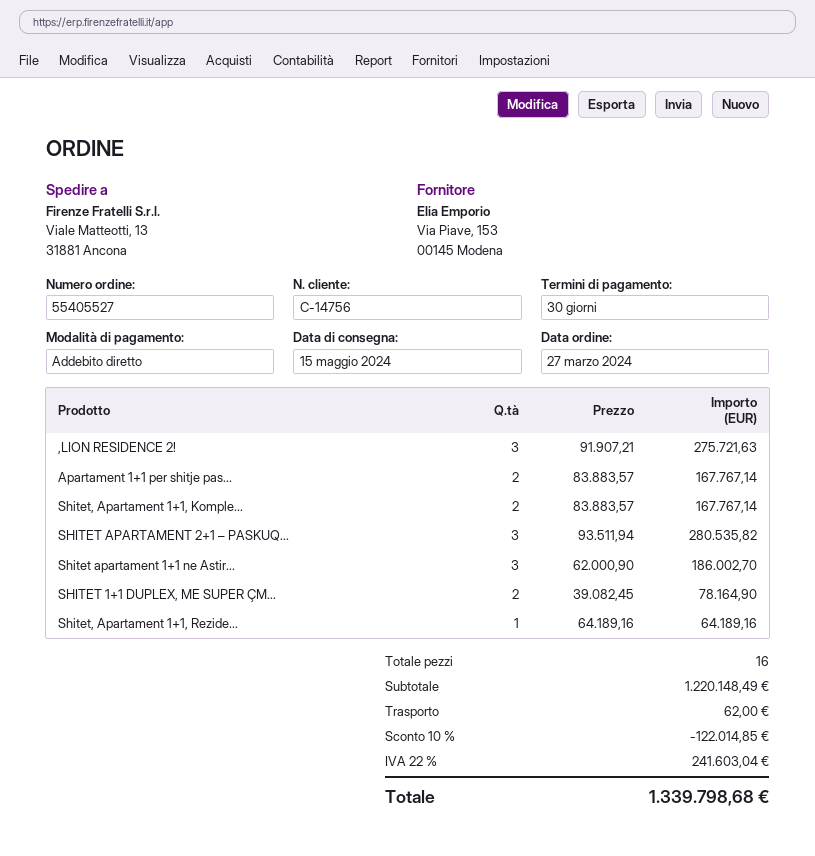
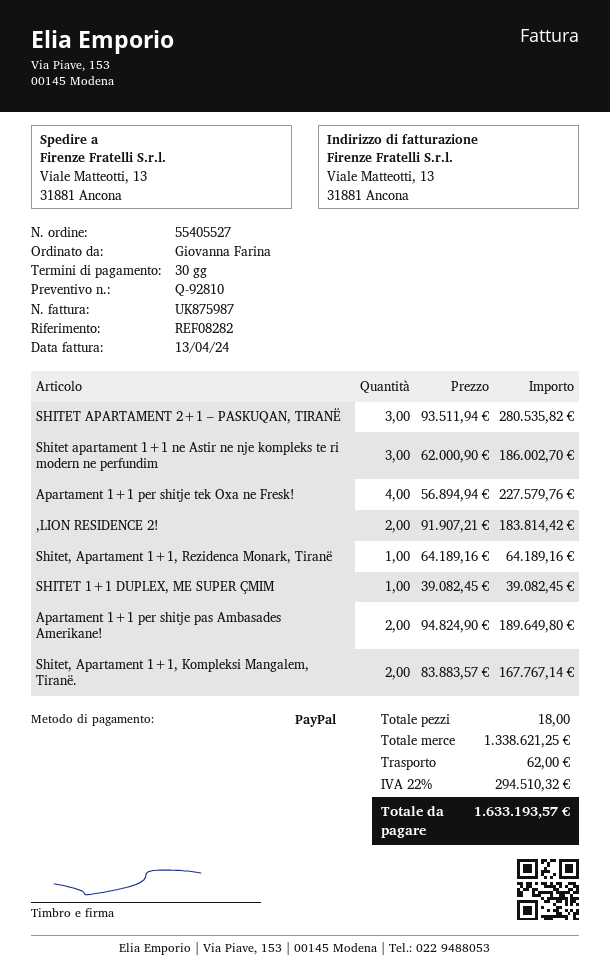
payment method: direct debit -> PayPal
,LION RESIDENCE 2!: 3 x 91907.21 = 275721.63 -> 2 x 91907.21 = 183814.42
Apartament 1+1 per shitje pas...: 2 x 83883.57 = 167767.14 -> 2 x 94824.90 = 189649.80
SHITET 1+1 DUPLEX, ME SUPER ÇM...: 2 x 39082.45 = 78164.90 -> 1 x 39082.45 = 39082.45
Apartament 1+1 per shitje tek Oxa ne Fresk!: none -> 4 x 56894.94 = 227579.76
total quantity: 16 -> 18
subtotal: 1220148.49 -> 1338621.25
discount: 10% = 122014.85 -> none
tax: 22% = 241603.04 -> 22% = 294510.32
total: 1339798.68 -> 1633193.57

